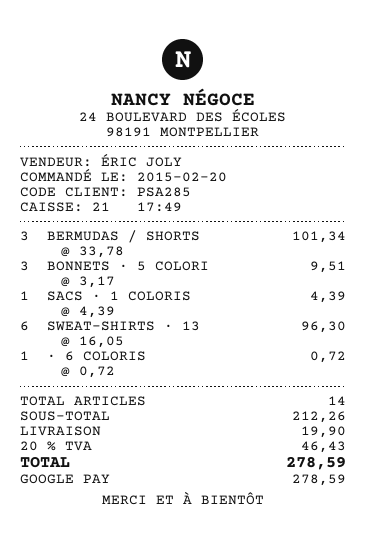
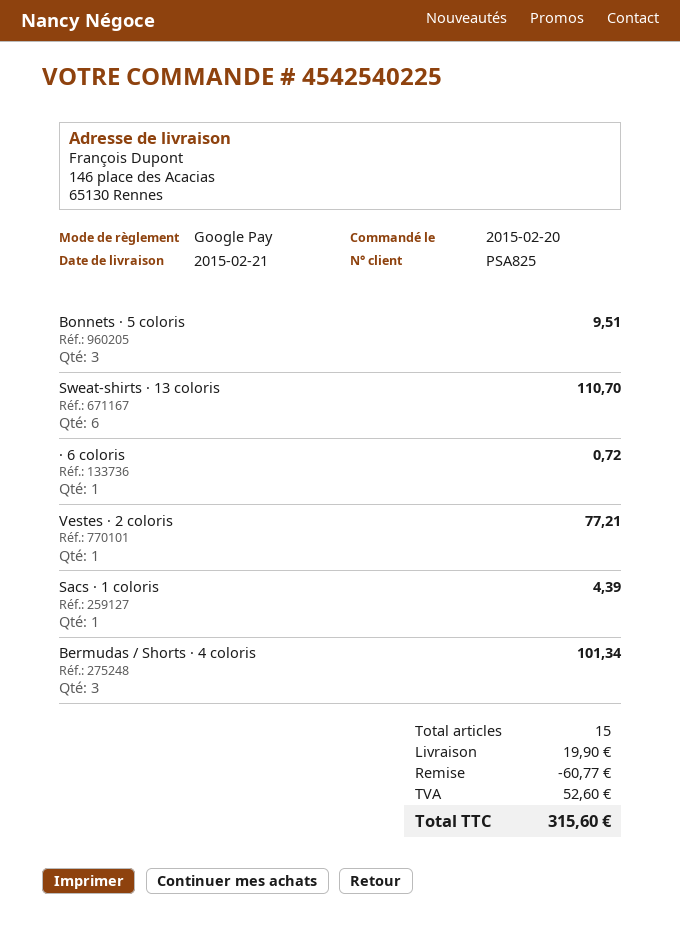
customer number: PSA285 -> PSA825
SWEAT-SHIRTS · 13: 6 for 96.30 -> 6 for 110.70
Vestes · 2 coloris: none -> 1 for 77.21
total quantity: 14 -> 15
discount: none -> 60.77
tax: 46.43 -> 52.60
total: 278.59 -> 315.60

